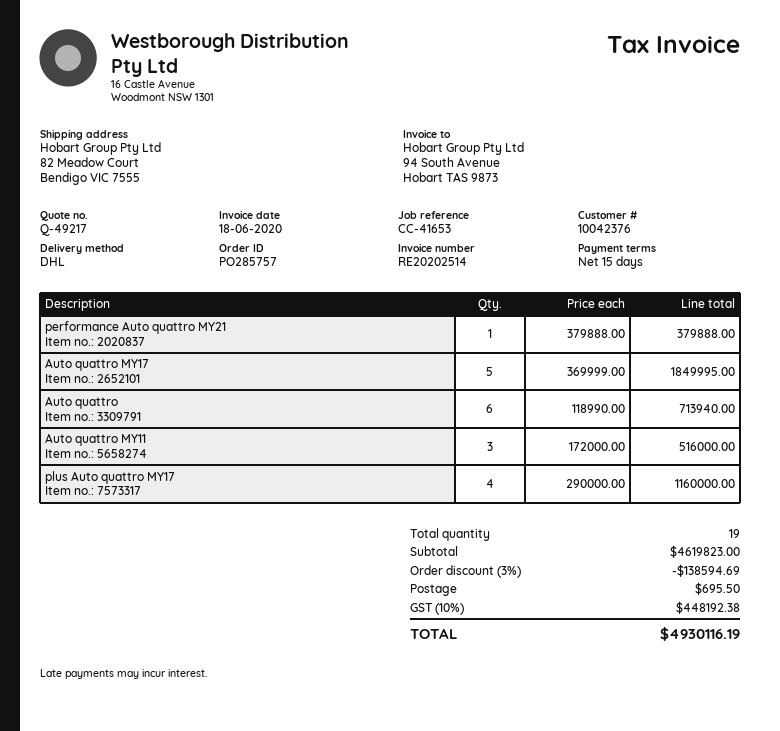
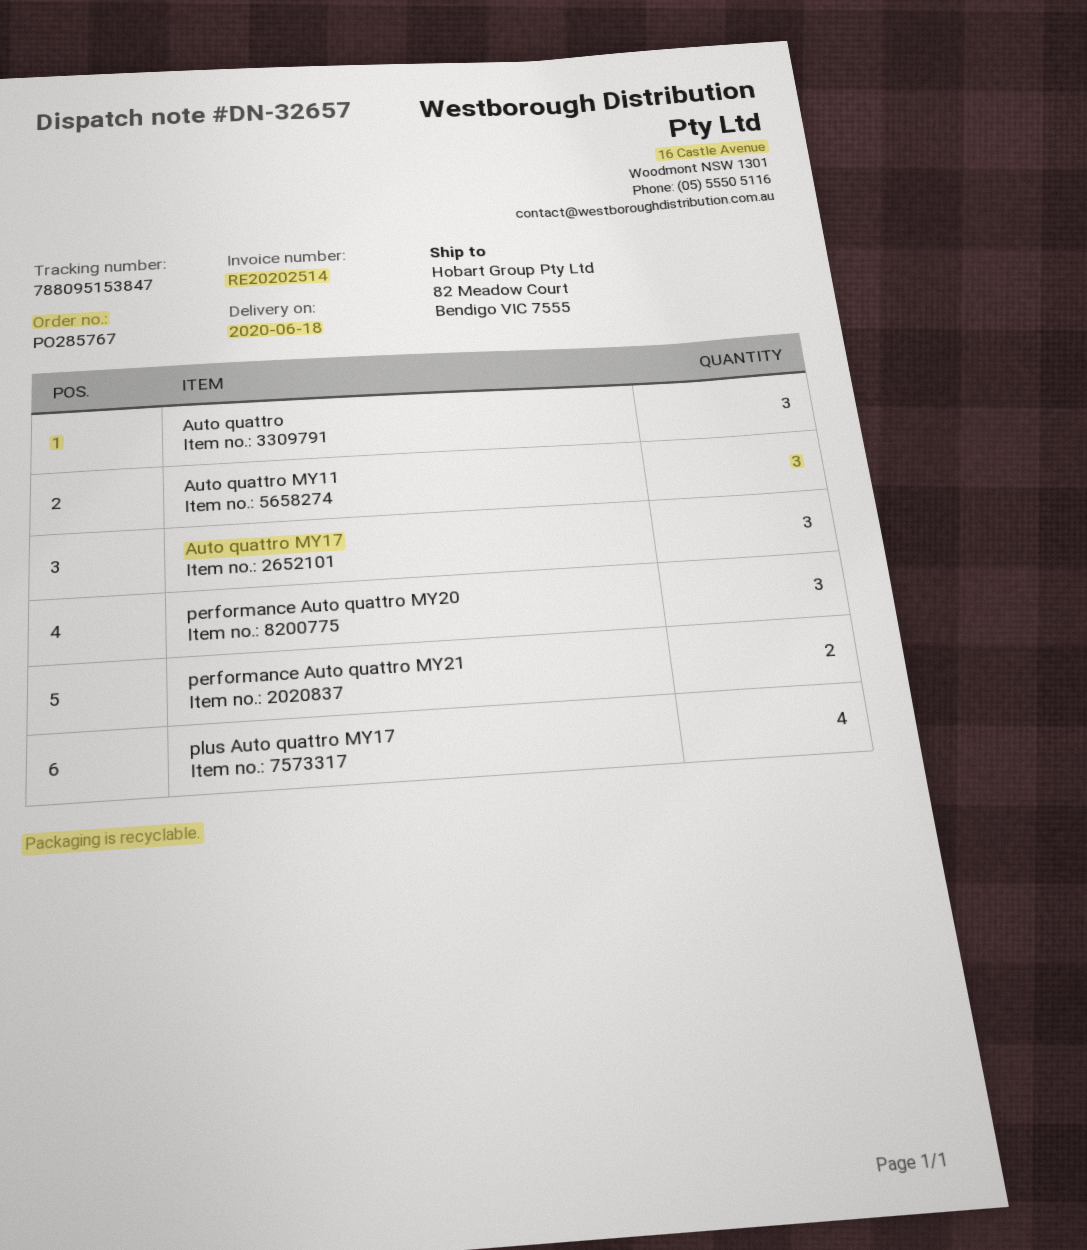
order number: PO285757 -> PO285767
performance Auto quattro MY21: 1 -> 2
Auto quattro MY17: 5 -> 3
Auto quattro: 6 -> 3
performance Auto quattro MY20: none -> 3

